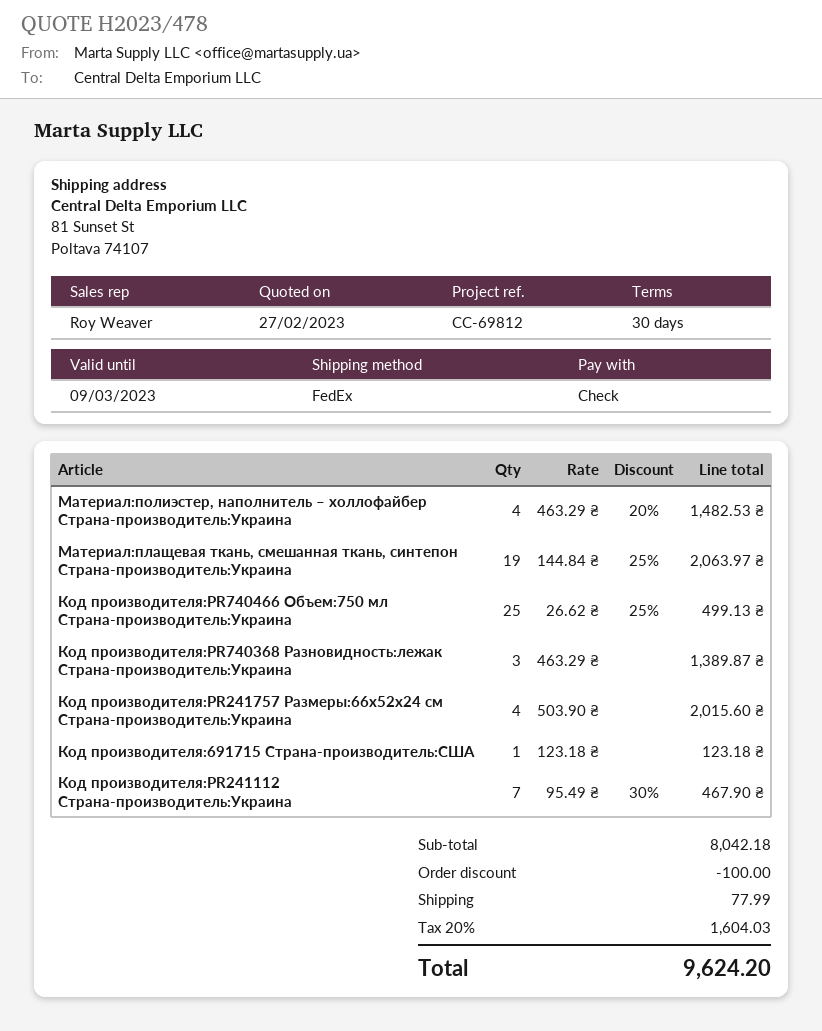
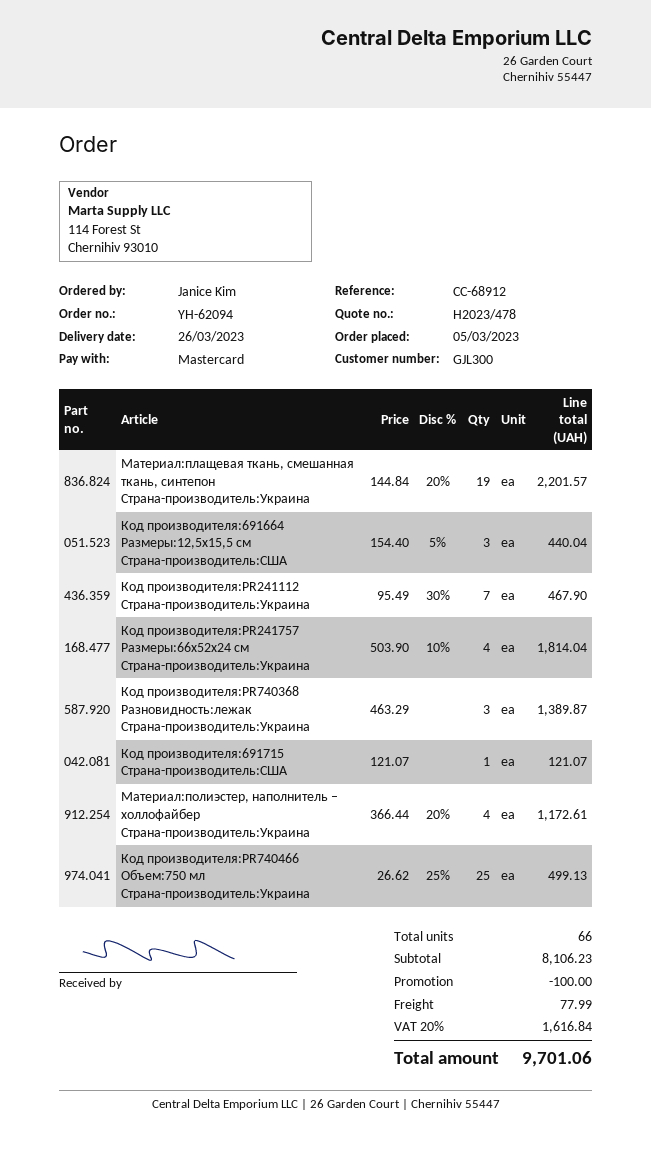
reference: CC-69812 -> CC-68912
payment method: cheque -> Mastercard
Материал:полиэстер, наполнитель – холлофайбер Страна-производитель:Украина: 4 x 463.29 - 20% = 1482.53 -> 4 x 366.44 - 20% = 1172.61
Материал:плащевая ткань, смешанная ткань, синтепон Страна-производитель:Украина: 19 x 144.84 - 25% = 2063.97 -> 19 x 144.84 - 20% = 2201.57
Код производителя:PR241757 Размеры:66x52x24 см Страна-производитель:Украина: 4 x 503.90 = 2015.60 -> 4 x 503.90 - 10% = 1814.04
Код производителя:691715 Страна-производитель:США: 1 x 123.18 = 123.18 -> 1 x 121.07 = 121.07
Код производителя:691664 Размеры:12,5х15,5 см Страна-производитель:США: none -> 3 x 154.40 - 5% = 440.04
subtotal: 8042.18 -> 8106.23
tax: 20% = 1604.03 -> 20% = 1616.84
total: 9624.20 -> 9701.06

